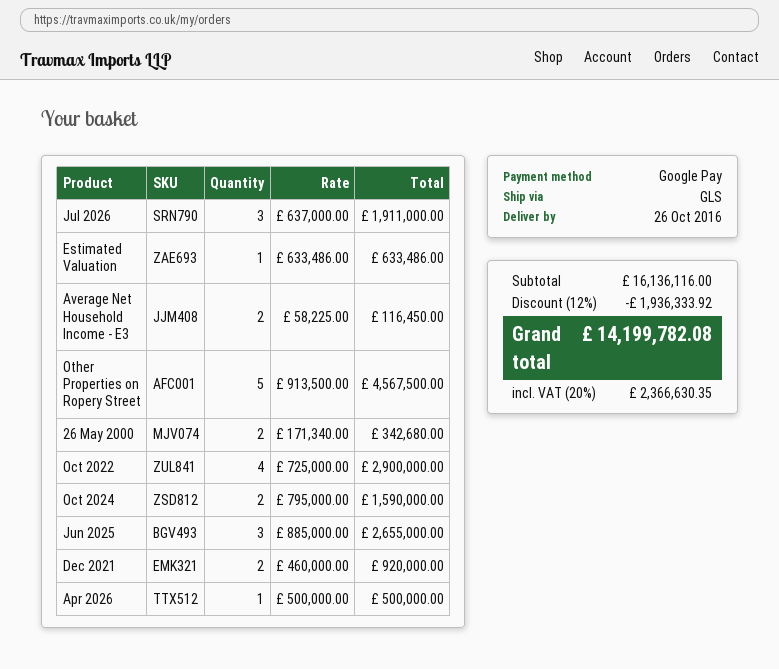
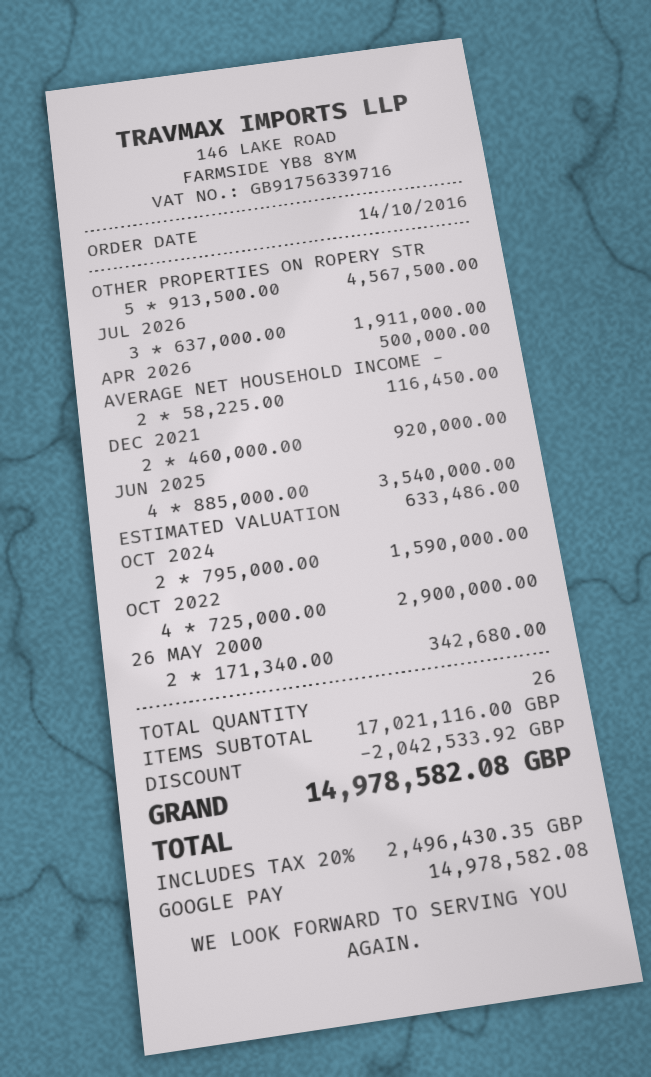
Jun 2025: 3 x 885000.00 = 2655000.00 -> 4 x 885000.00 = 3540000.00
subtotal: 16136116.00 -> 17021116.00
discount: 1936333.92 -> 2042533.92
tax: 20% = 2366630.35 -> 20% = 2496430.35
total: 14199782.08 -> 14978582.08

